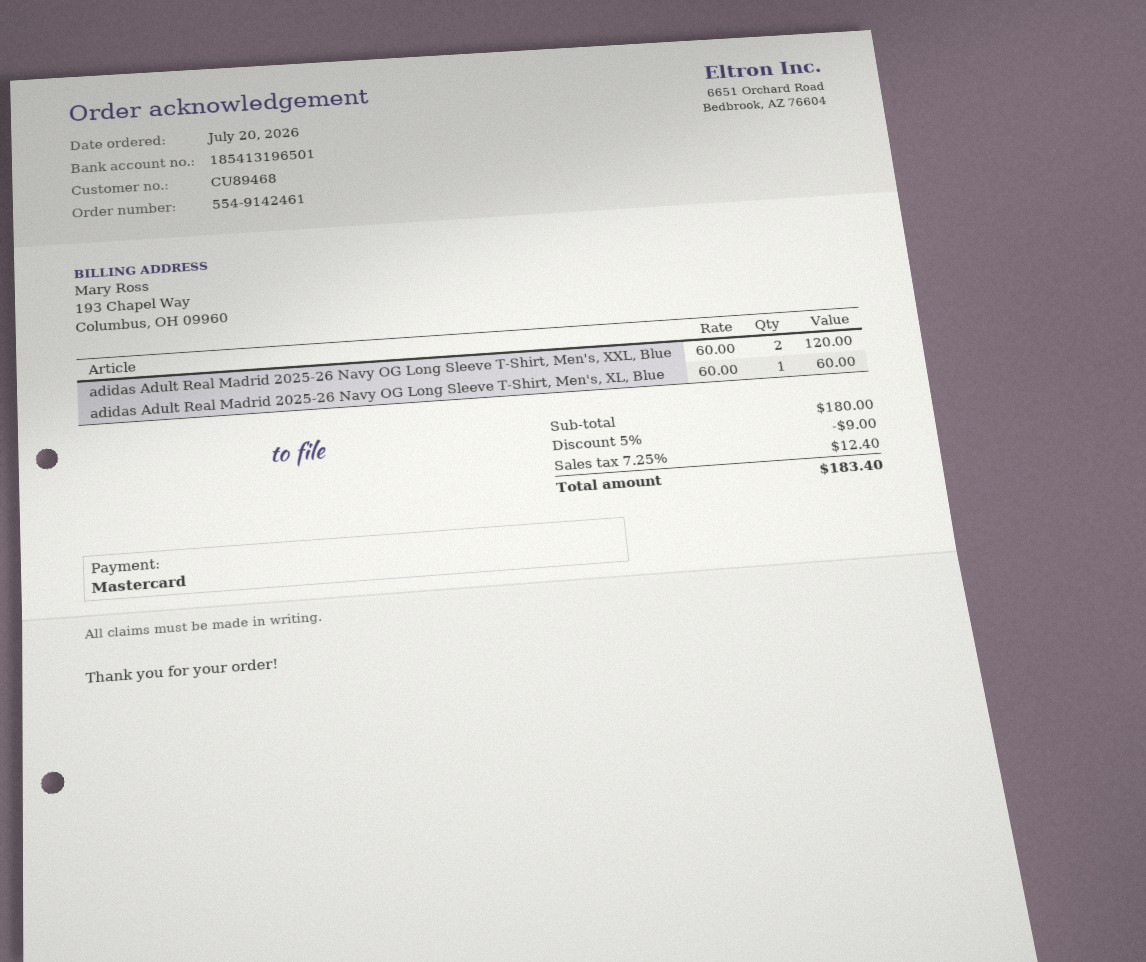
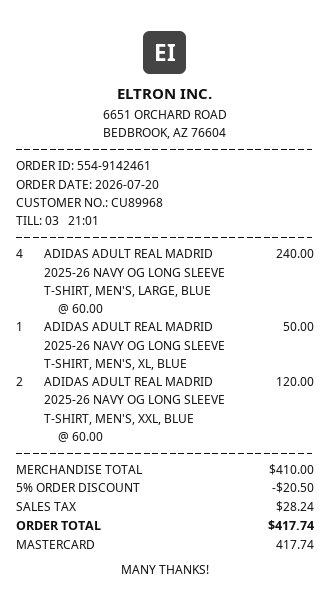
customer number: CU89468 -> CU89968
adidas Adult Real Madrid 2025-26 Navy OG Long Sleeve T-Shirt, Men's, XL, Blue: 1 x 60.00 = 60.00 -> 1 x 50.00 = 50.00
ADIDAS ADULT REAL MADRID 2025-26 NAVY OG LONG SLEEVE T-SHIRT, MEN'S, LARGE, BLUE: none -> 4 x 60.00 = 240.00
subtotal: 180.00 -> 410.00
discount: 5% = 9.00 -> 5% = 20.50
tax: 12.40 -> 28.24
total: 183.40 -> 417.74

